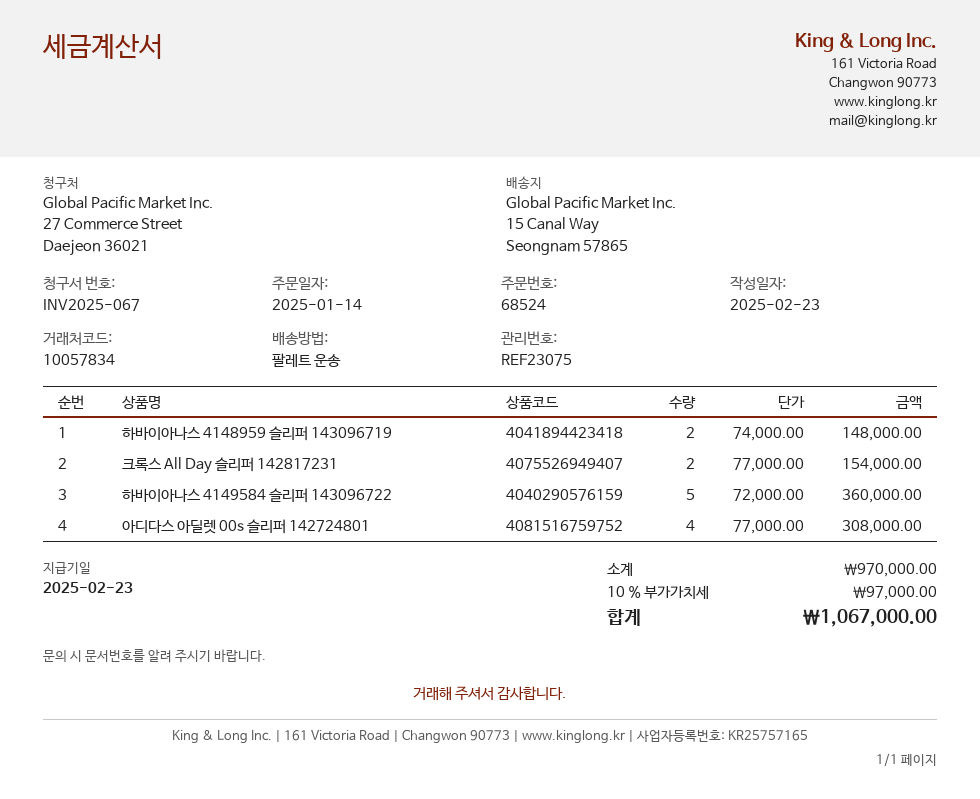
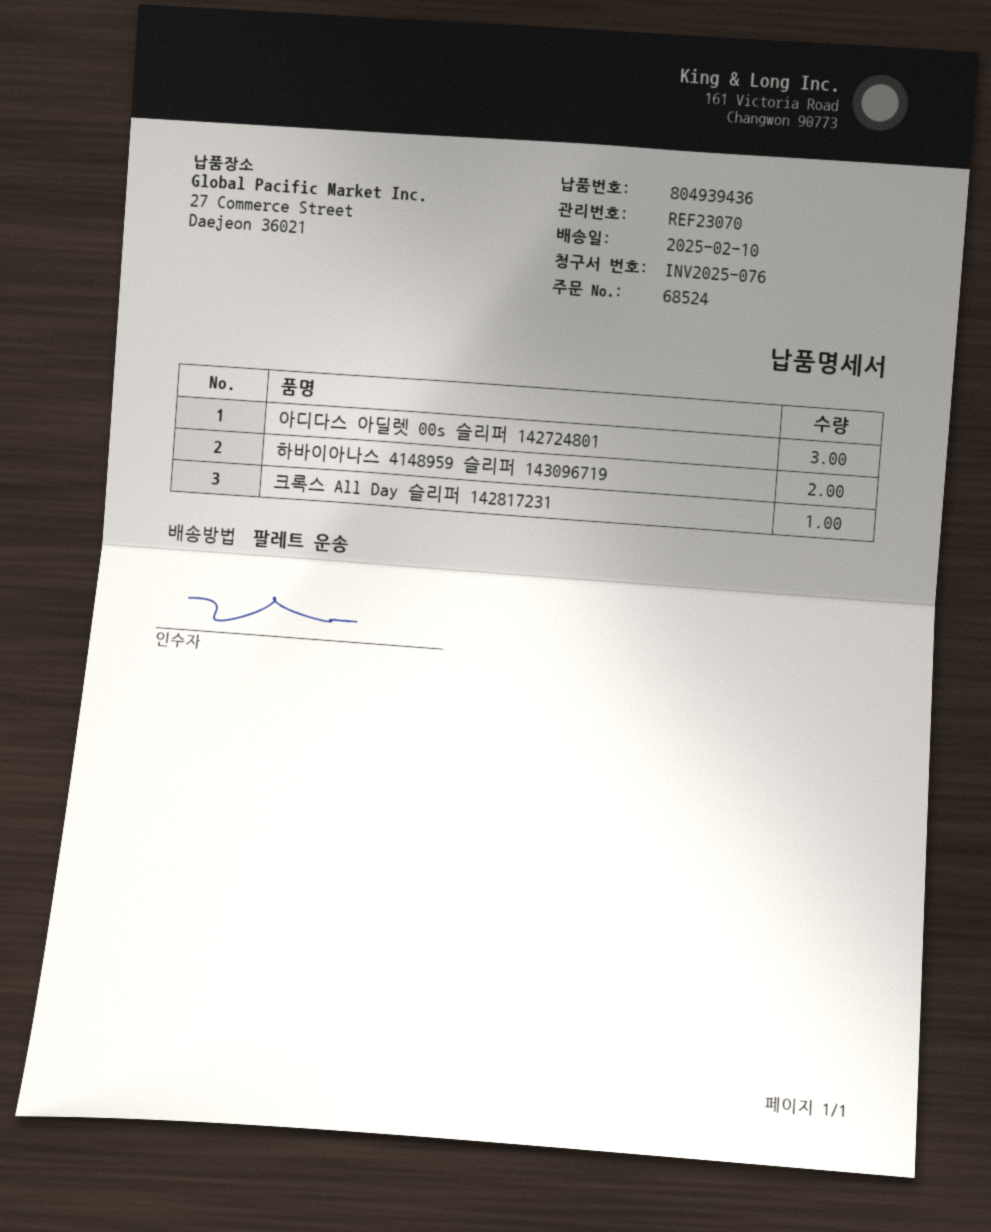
invoice number: INV2025-067 -> INV2025-076
reference: REF23075 -> REF23070
ship to: 15 Canal Way, Seongnam 57865 -> 27 Commerce Street, Daejeon 36021
크록스 All Day 슬리퍼 142817231: 2 -> 1
하바이아나스 4149584 슬리퍼 143096722: 5 -> none
아디다스 아딜렛 00s 슬리퍼 142724801: 4 -> 3

